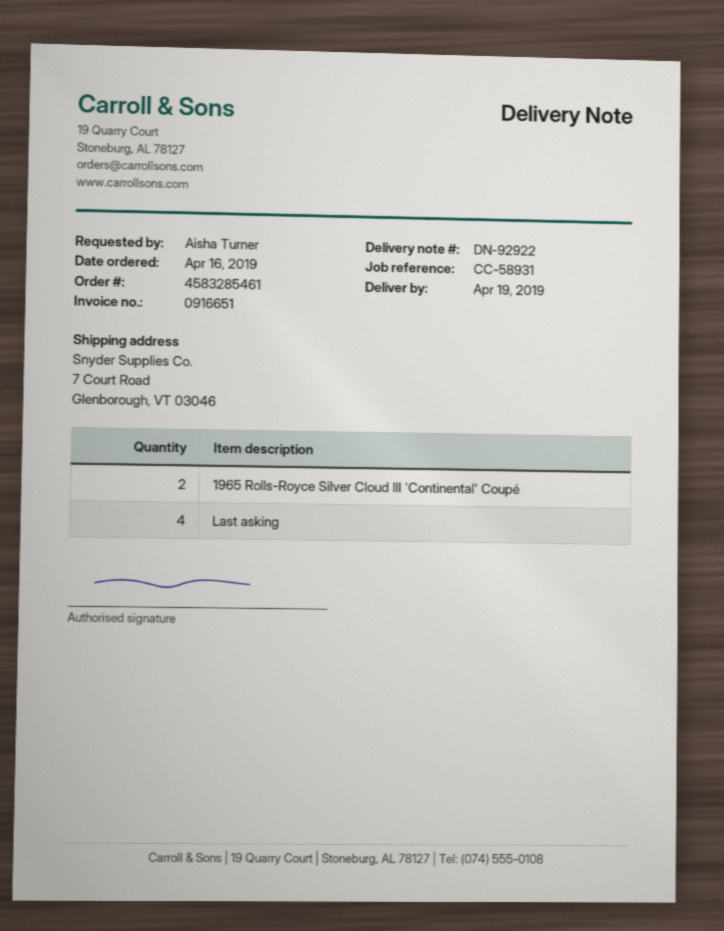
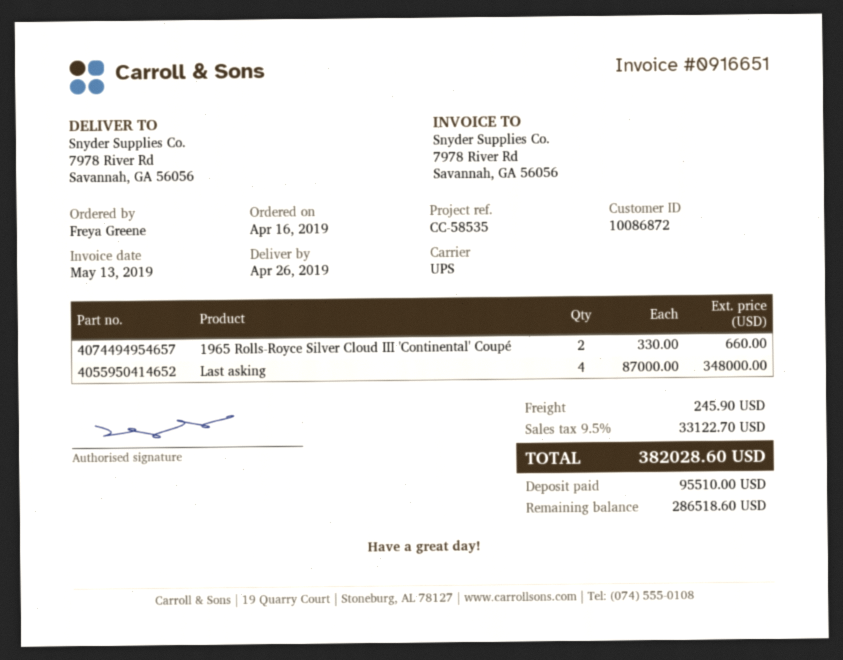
delivery date: 2019-04-19 -> 2019-04-26
reference: CC-58931 -> CC-58535
ordered by: Aisha Turner -> Freya Greene
ship to: 7 Court Road, Glenborough, VT 03046 -> 7978 River Rd, Savannah, GA 56056

